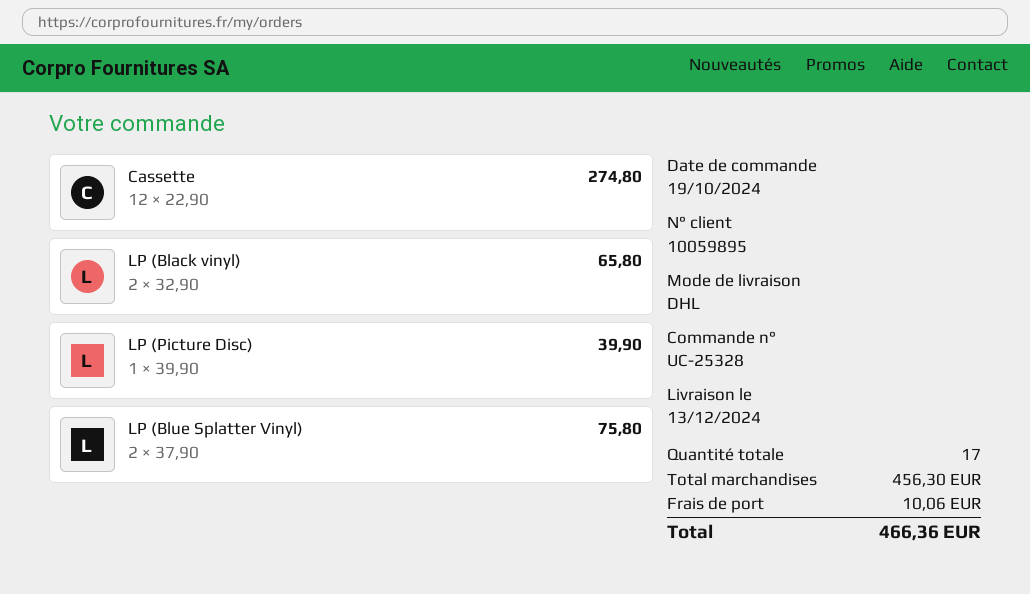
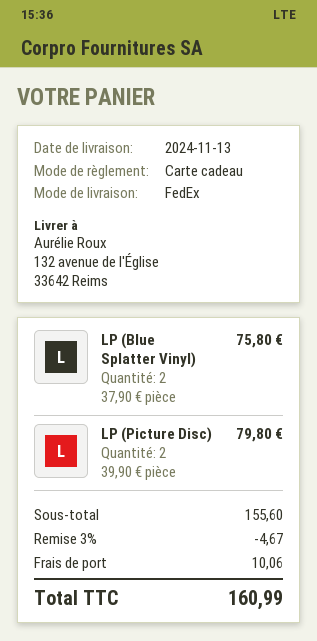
delivery date: 2024-12-13 -> 2024-11-13
shipping method: DHL -> FedEx
Cassette: 12 x 22.90 = 274.80 -> none
LP (Black vinyl): 2 x 32.90 = 65.80 -> none
LP (Picture Disc): 1 x 39.90 = 39.90 -> 2 x 39.90 = 79.80
subtotal: 456.30 -> 155.60
discount: none -> 3% = 4.67
total: 466.36 -> 160.99

